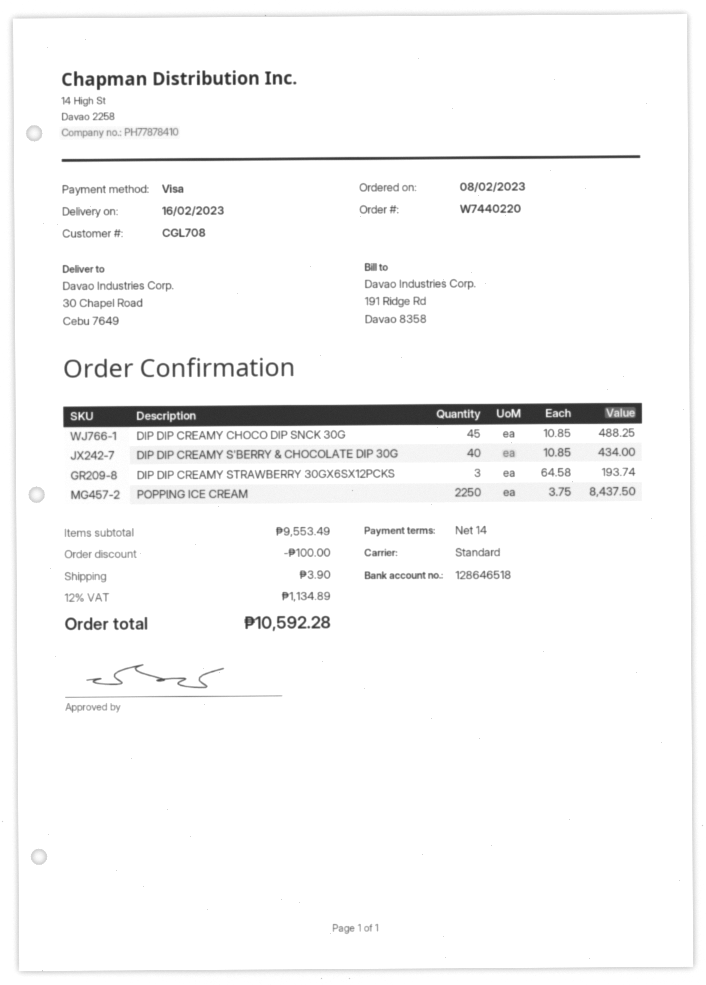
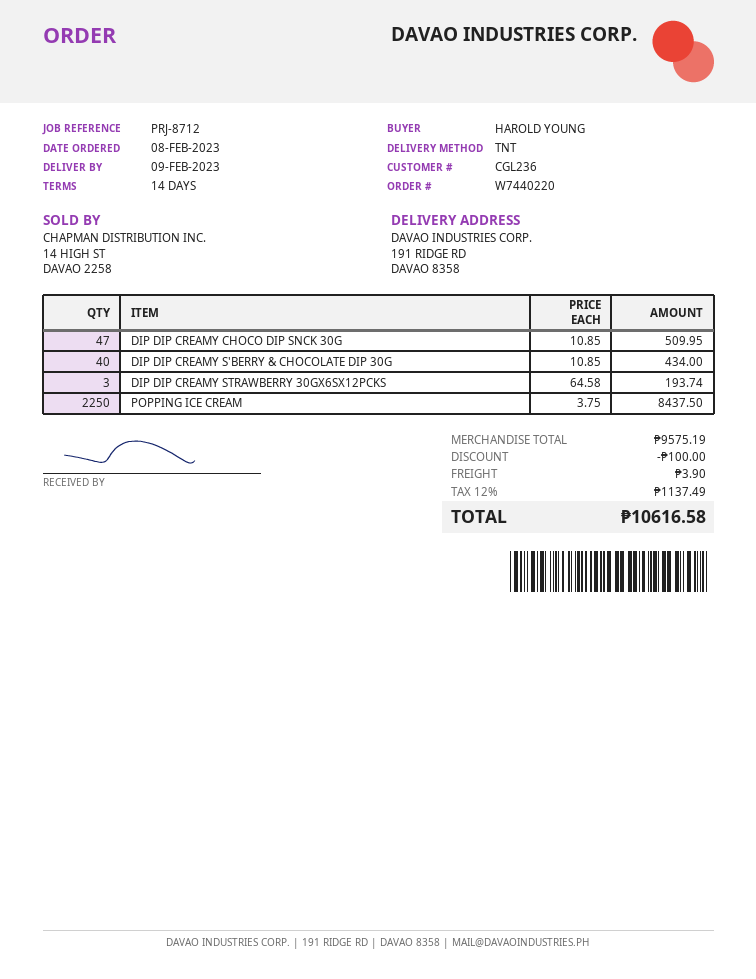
delivery date: 2023-02-16 -> 2023-02-09
customer number: CGL708 -> CGL236
shipping method: standard -> TNT
ship to: 30 Chapel Road, Cebu 7649 -> 191 RIDGE RD, DAVAO 8358
DIP DIP CREAMY CHOCO DIP SNCK 30G: 45 x 10.85 = 488.25 -> 47 x 10.85 = 509.95
subtotal: 9553.49 -> 9575.19
tax: 12% = 1134.89 -> 12% = 1137.49
total: 10592.28 -> 10616.58

